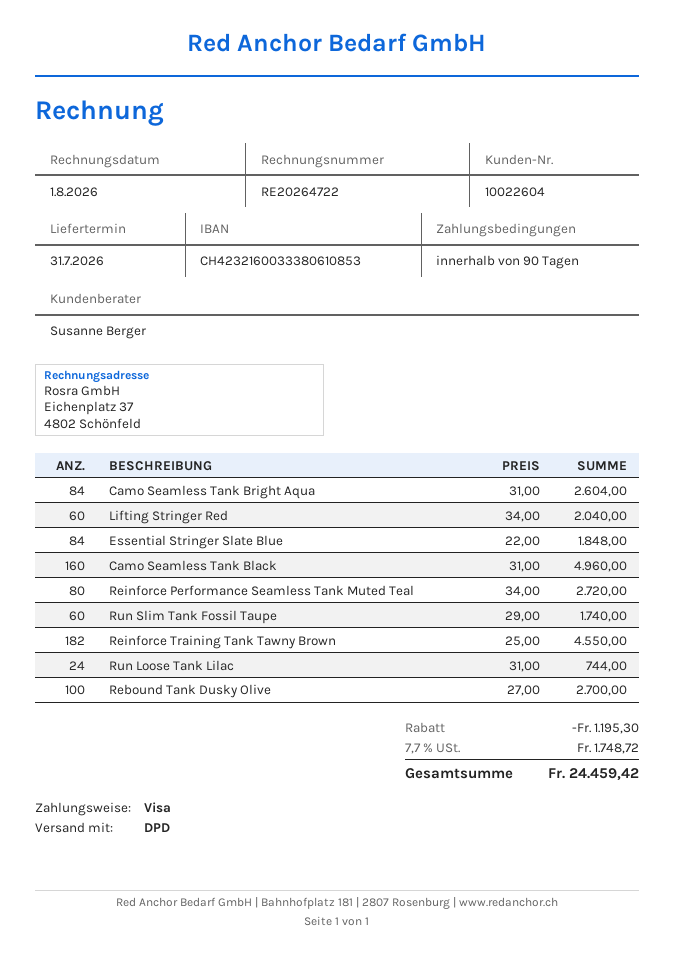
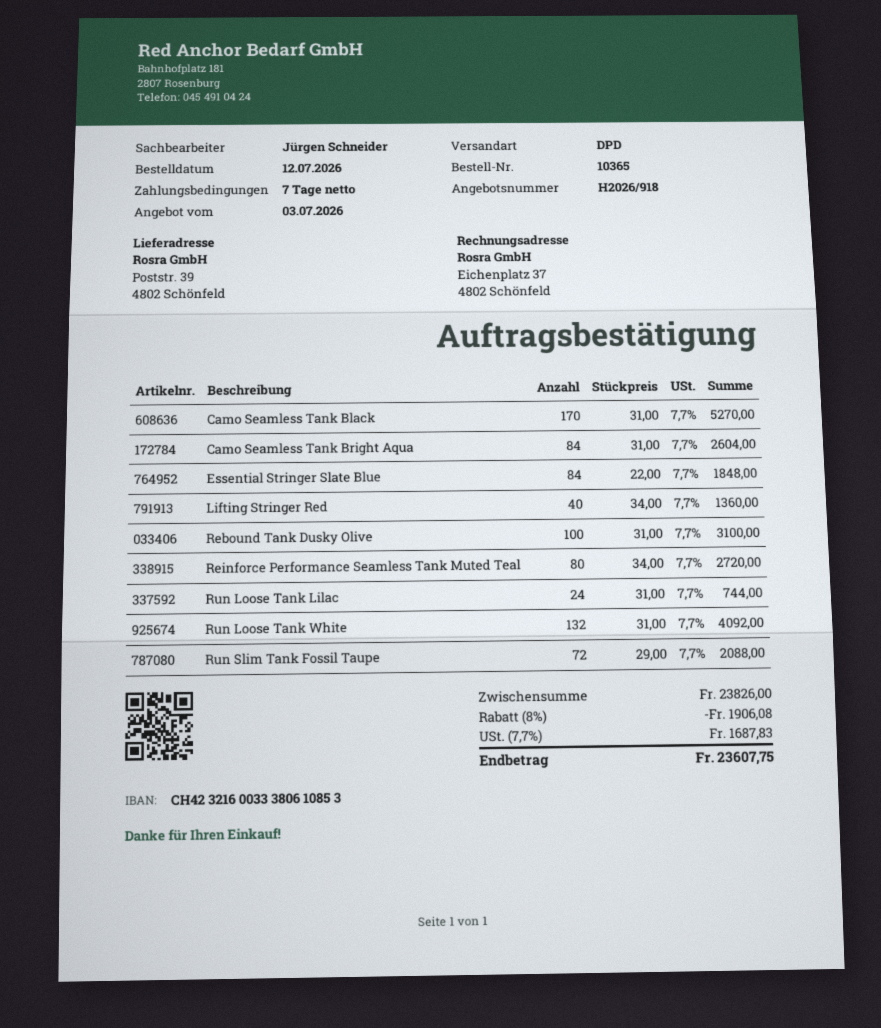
payment terms: 90 days -> 7 days
sales rep: Susanne Berger -> Jürgen Schneider
Lifting Stringer Red: 60 x 34.00 = 2040.00 -> 40 x 34.00 = 1360.00
Camo Seamless Tank Black: 160 x 31.00 = 4960.00 -> 170 x 31.00 = 5270.00
Run Slim Tank Fossil Taupe: 60 x 29.00 = 1740.00 -> 72 x 29.00 = 2088.00
Reinforce Training Tank Tawny Brown: 182 x 25.00 = 4550.00 -> none
Rebound Tank Dusky Olive: 100 x 27.00 = 2700.00 -> 100 x 31.00 = 3100.00
Run Loose Tank White: none -> 132 x 31.00 = 4092.00
discount: 1195.30 -> 1906.08
tax: 7.7% = 1748.72 -> 7.7% = 1687.83
total: 24459.42 -> 23607.75

